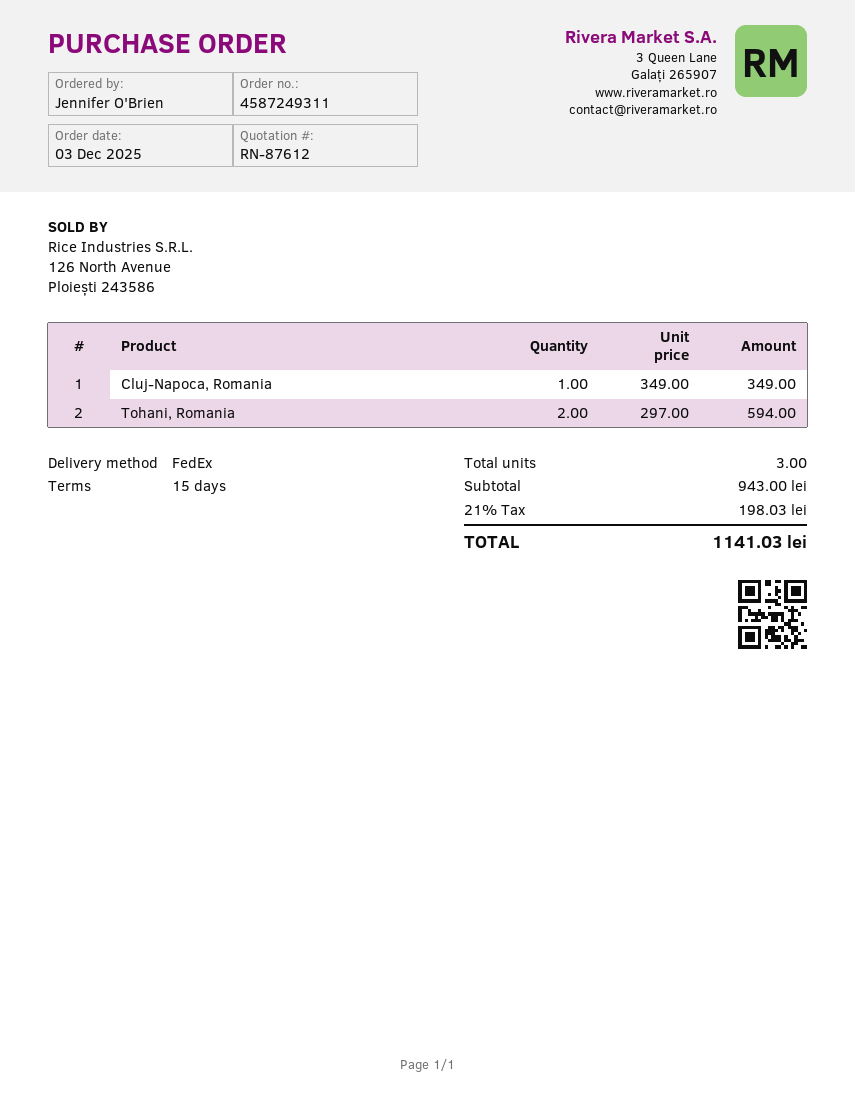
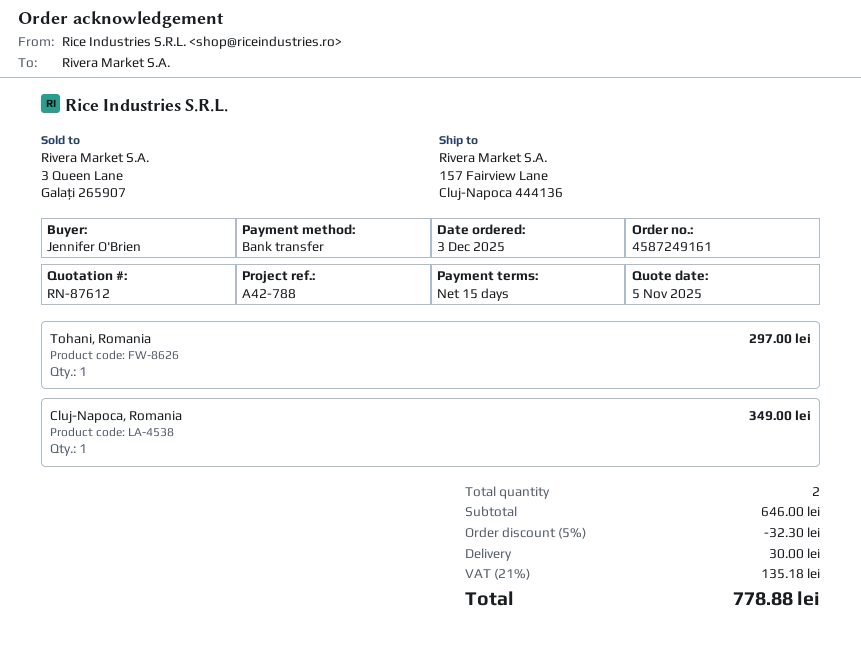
order number: 4587249311 -> 4587249161
Tohani, Romania: 2 for 594.00 -> 1 for 297.00
total quantity: 3 -> 2
subtotal: 943.00 -> 646.00
discount: none -> 5% = 32.30
shipping: none -> 30.00
tax: 21% = 198.03 -> 21% = 135.18
total: 1141.03 -> 778.88

